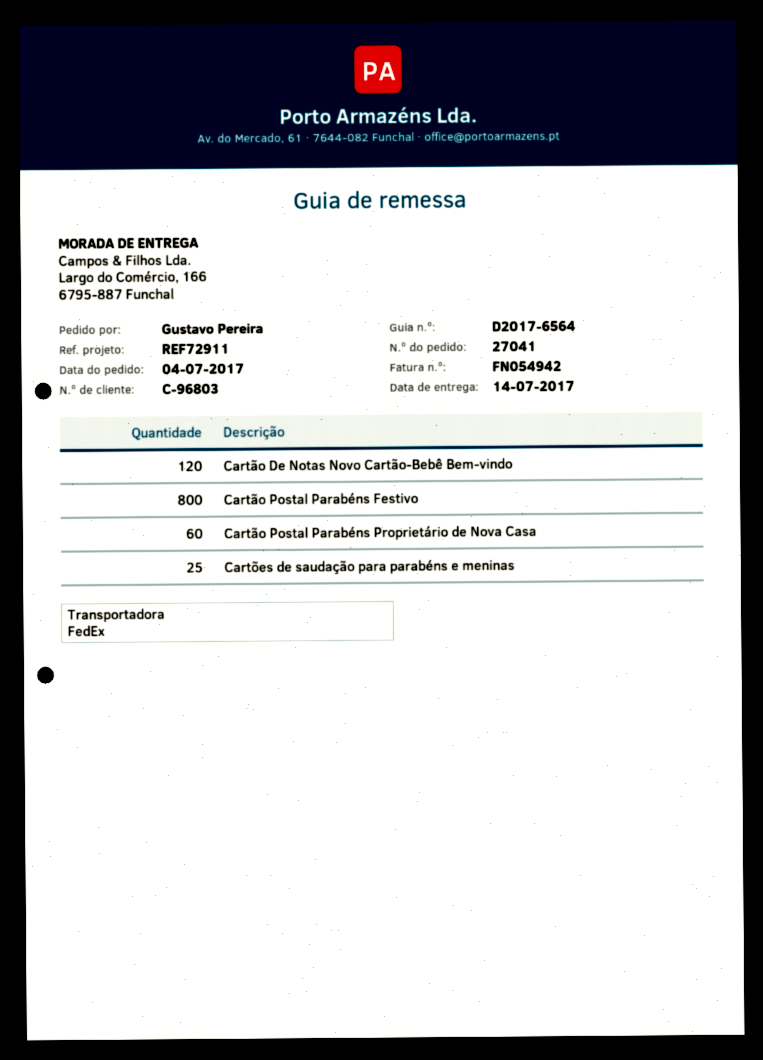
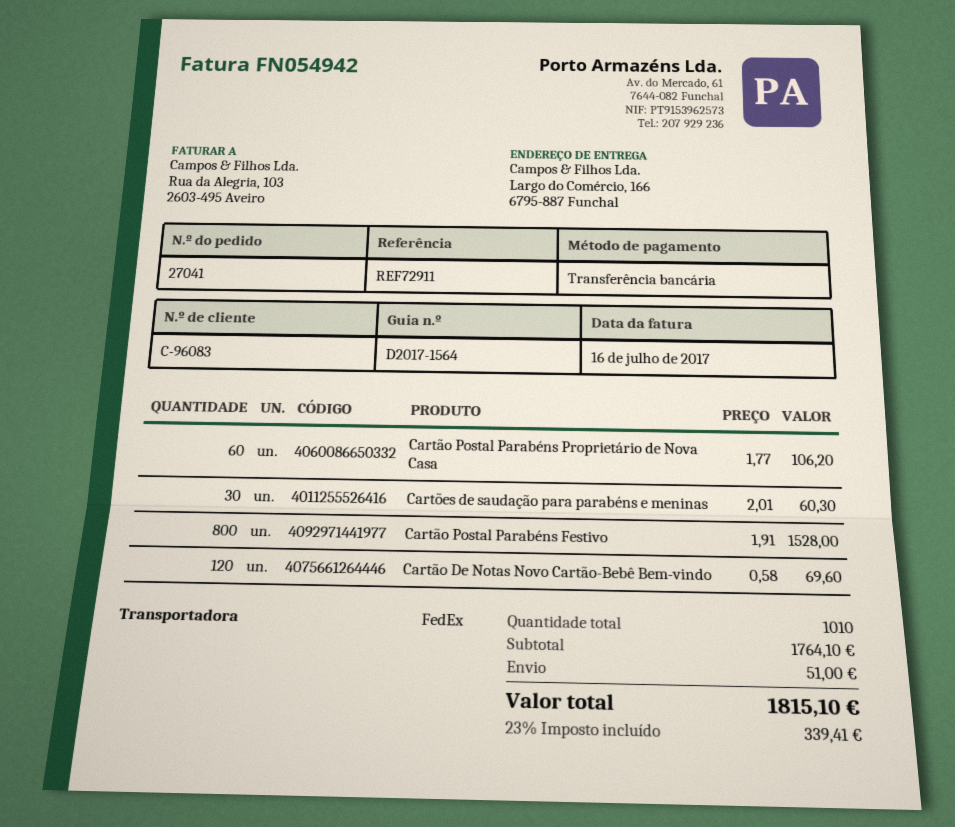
delivery note number: D2017-6564 -> D2017-1564
customer number: C-96803 -> C-96083
Cartões de saudação para parabéns e meninas: 25 -> 30

